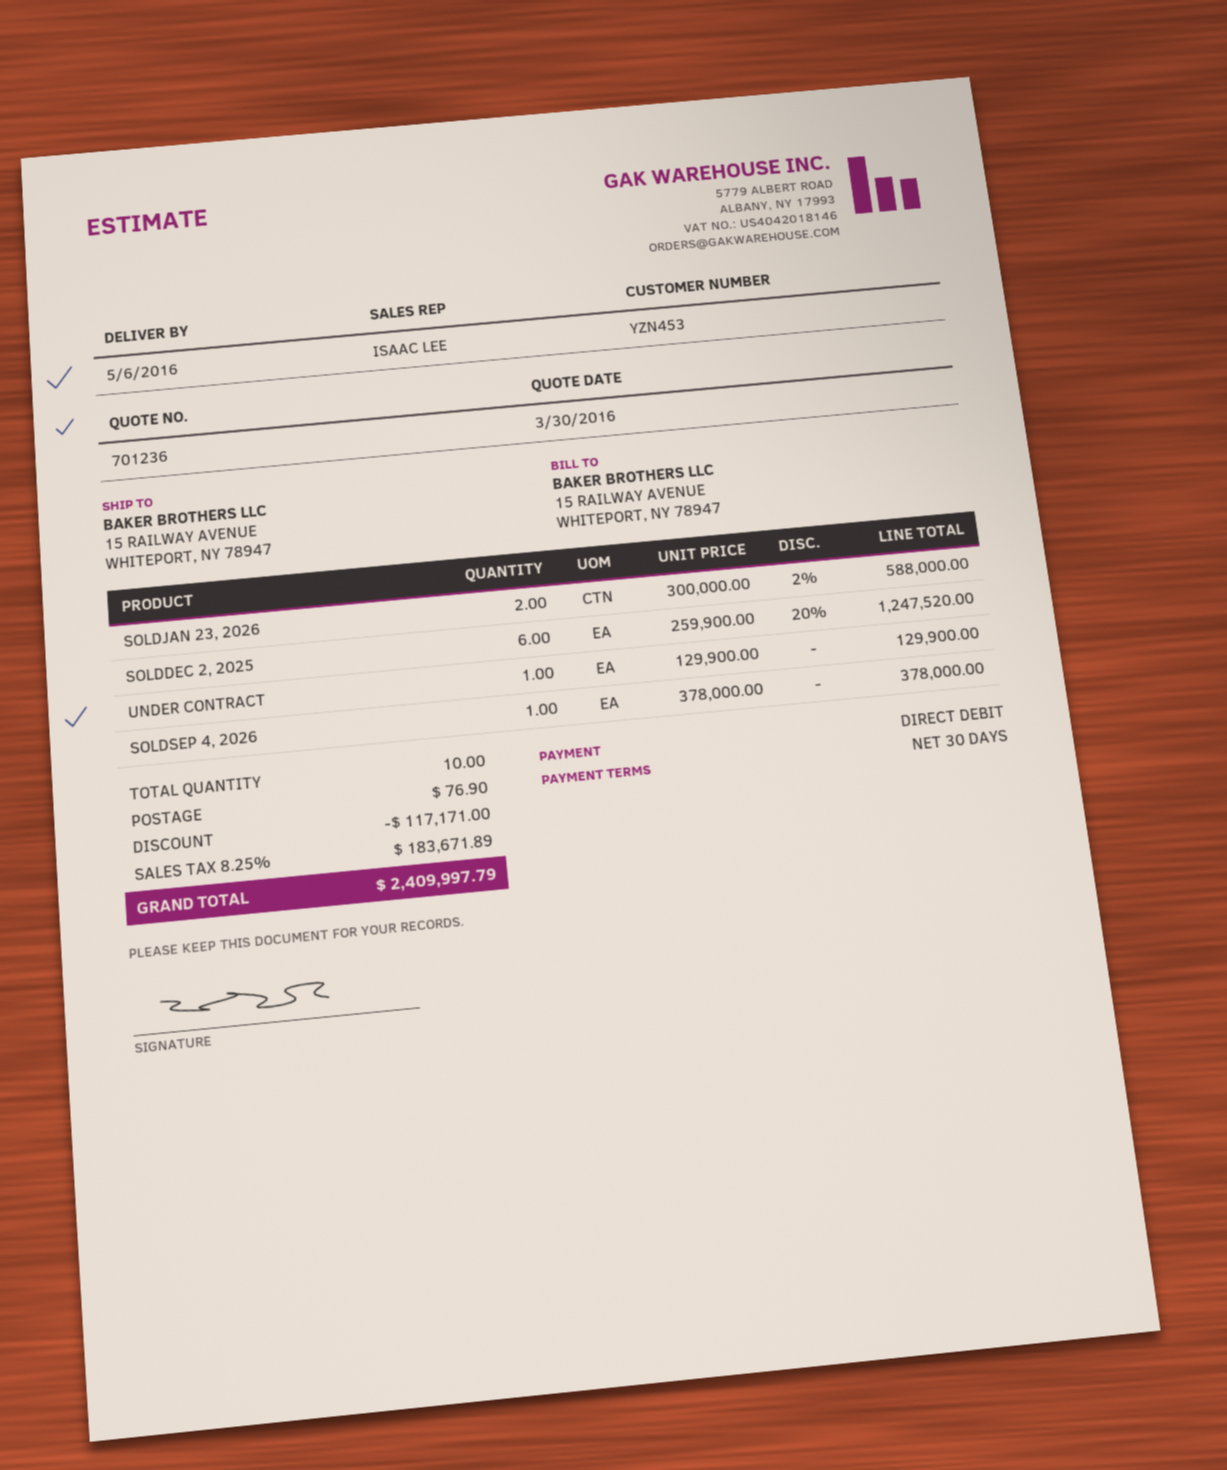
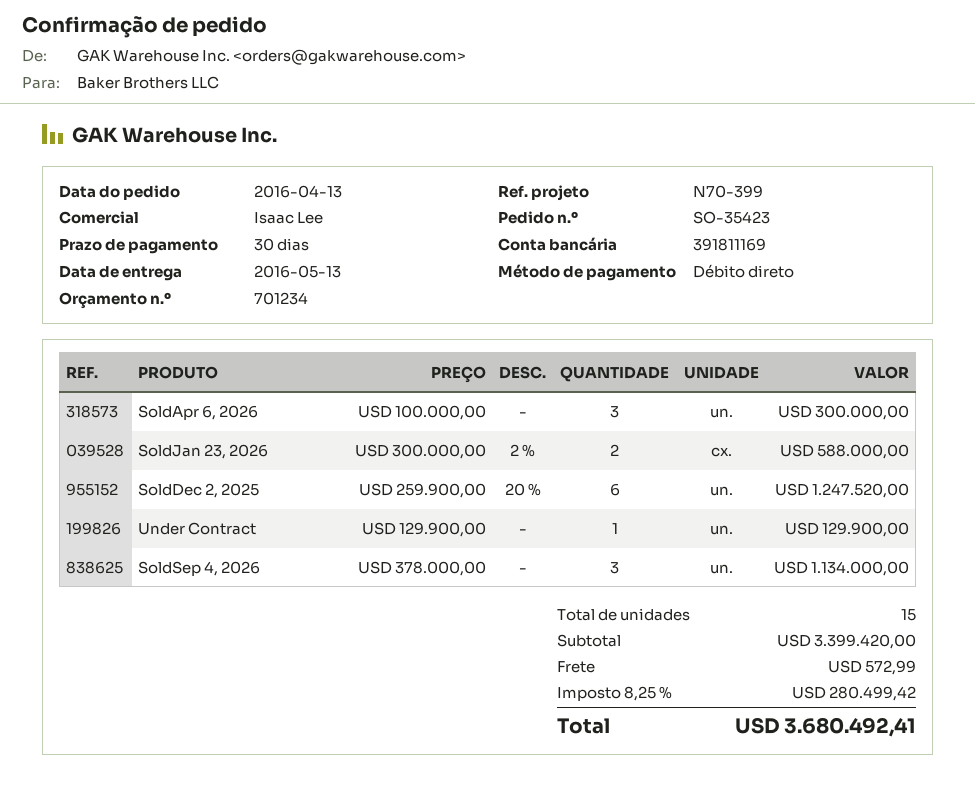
quote number: 701236 -> 701234
delivery date: 2016-05-06 -> 2016-05-13
SOLDSEP 4, 2026: 1 x 378000.00 = 378000.00 -> 3 x 378000.00 = 1134000.00
SoldApr 6, 2026: none -> 3 x 100000.00 = 300000.00
total quantity: 10 -> 15
discount: 117171.00 -> none
shipping: 76.90 -> 572.99
tax: 8.25% = 183671.89 -> 8.25% = 280499.42
total: 2409997.79 -> 3680492.41

